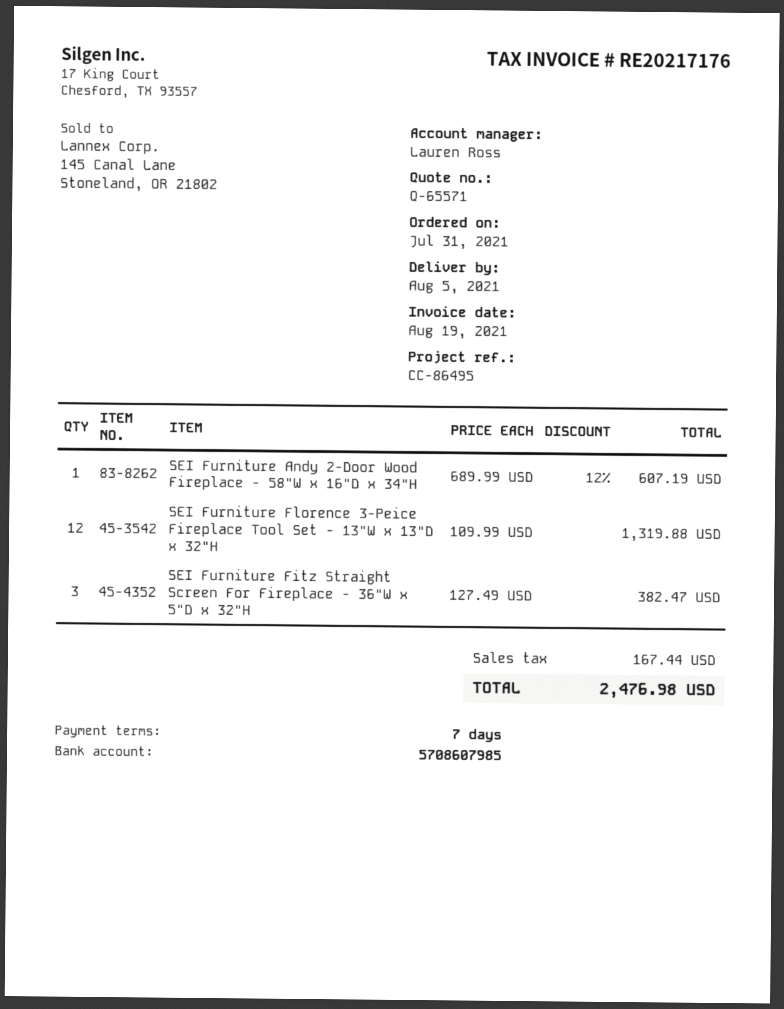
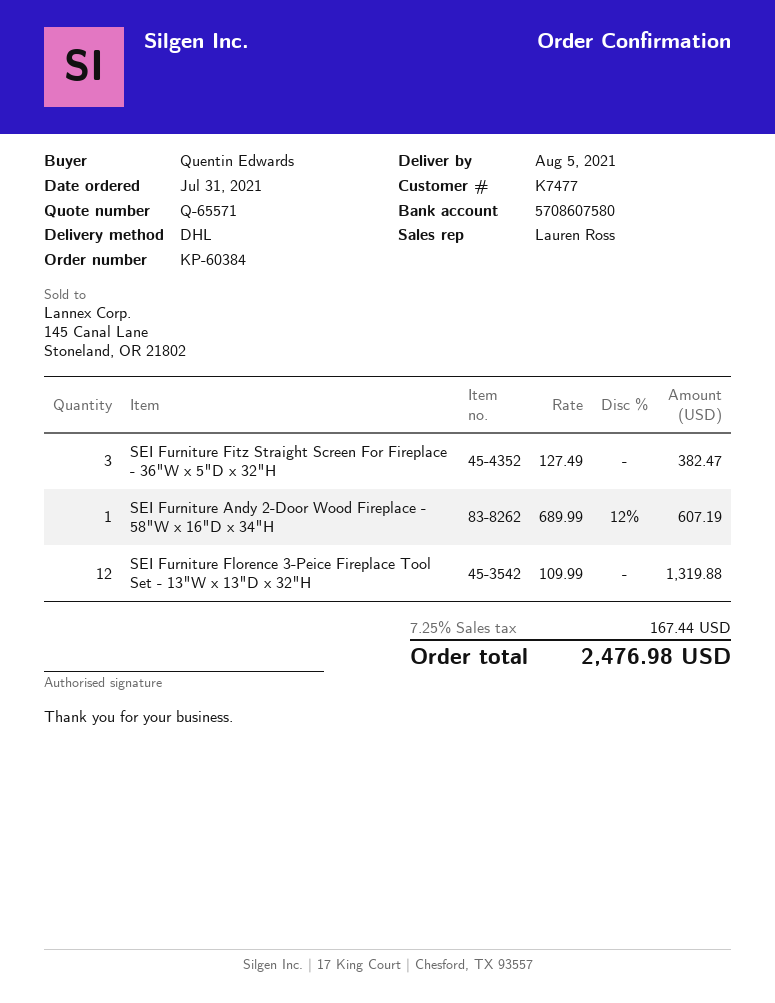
bank account: 5708607985 -> 5708607580

